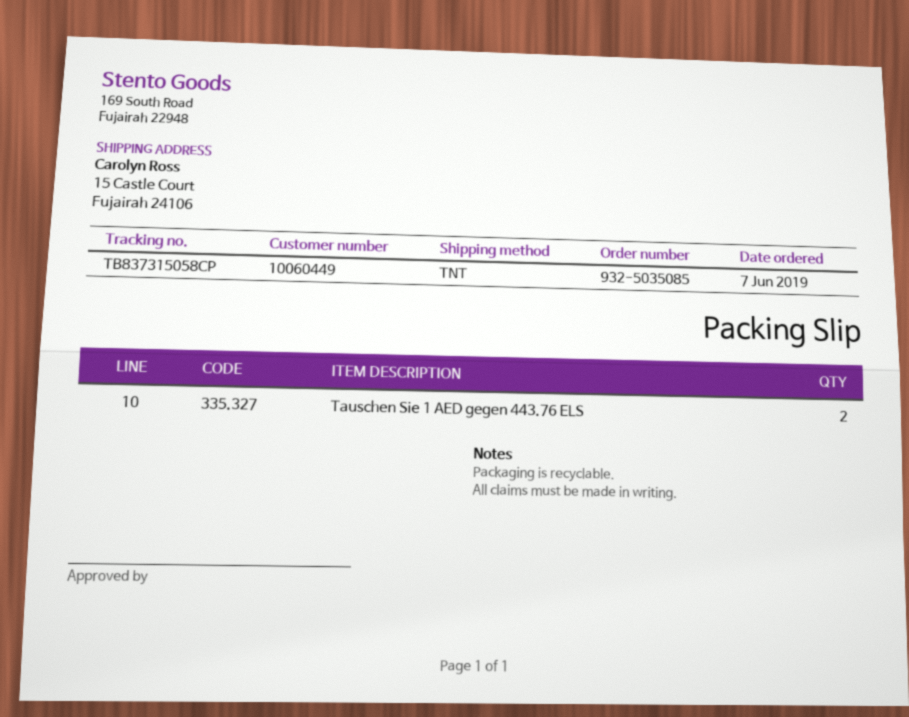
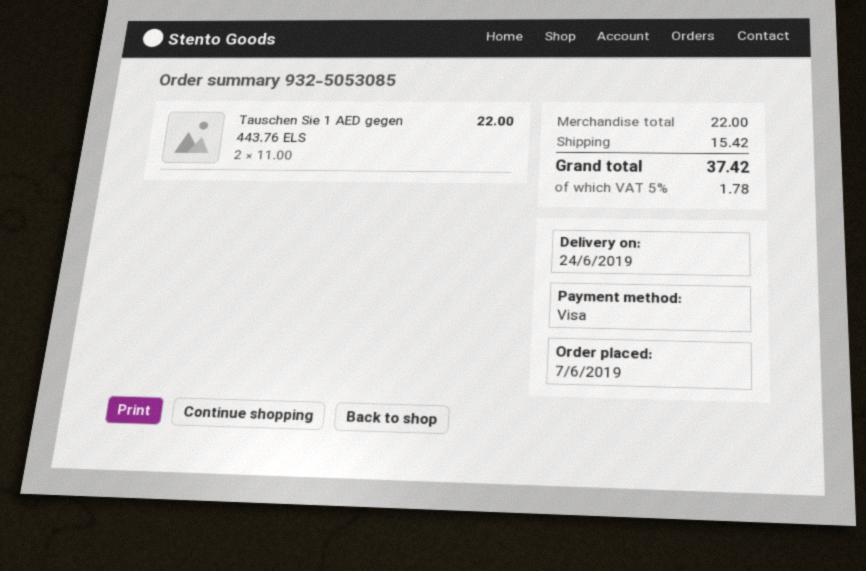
order number: 932-5035085 -> 932-5053085

